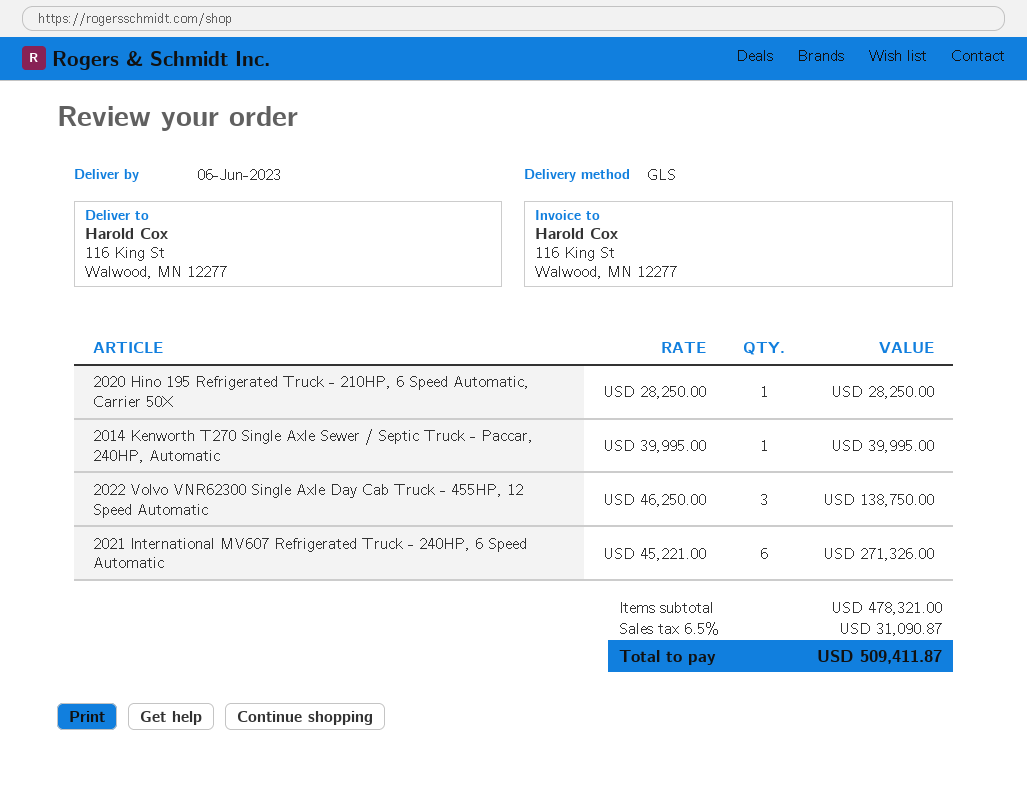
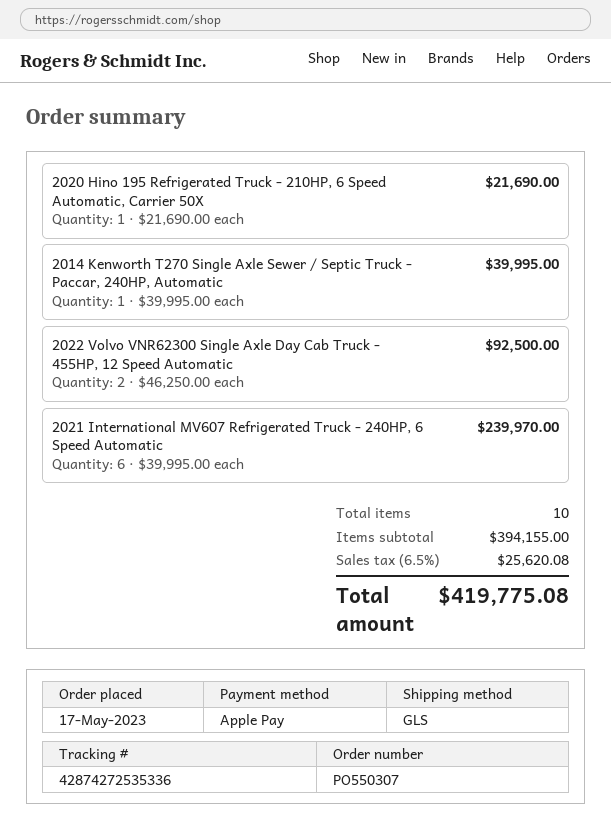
2020 Hino 195 Refrigerated Truck - 210HP, 6 Speed Automatic, Carrier 50X: 1 x 28250.00 = 28250.00 -> 1 x 21690.00 = 21690.00
2022 Volvo VNR62300 Single Axle Day Cab Truck - 455HP, 12 Speed Automatic: 3 x 46250.00 = 138750.00 -> 2 x 46250.00 = 92500.00
2021 International MV607 Refrigerated Truck - 240HP, 6 Speed Automatic: 6 x 45221.00 = 271326.00 -> 6 x 39995.00 = 239970.00
subtotal: 478321.00 -> 394155.00
tax: 6.5% = 31090.87 -> 6.5% = 25620.08
total: 509411.87 -> 419775.08

